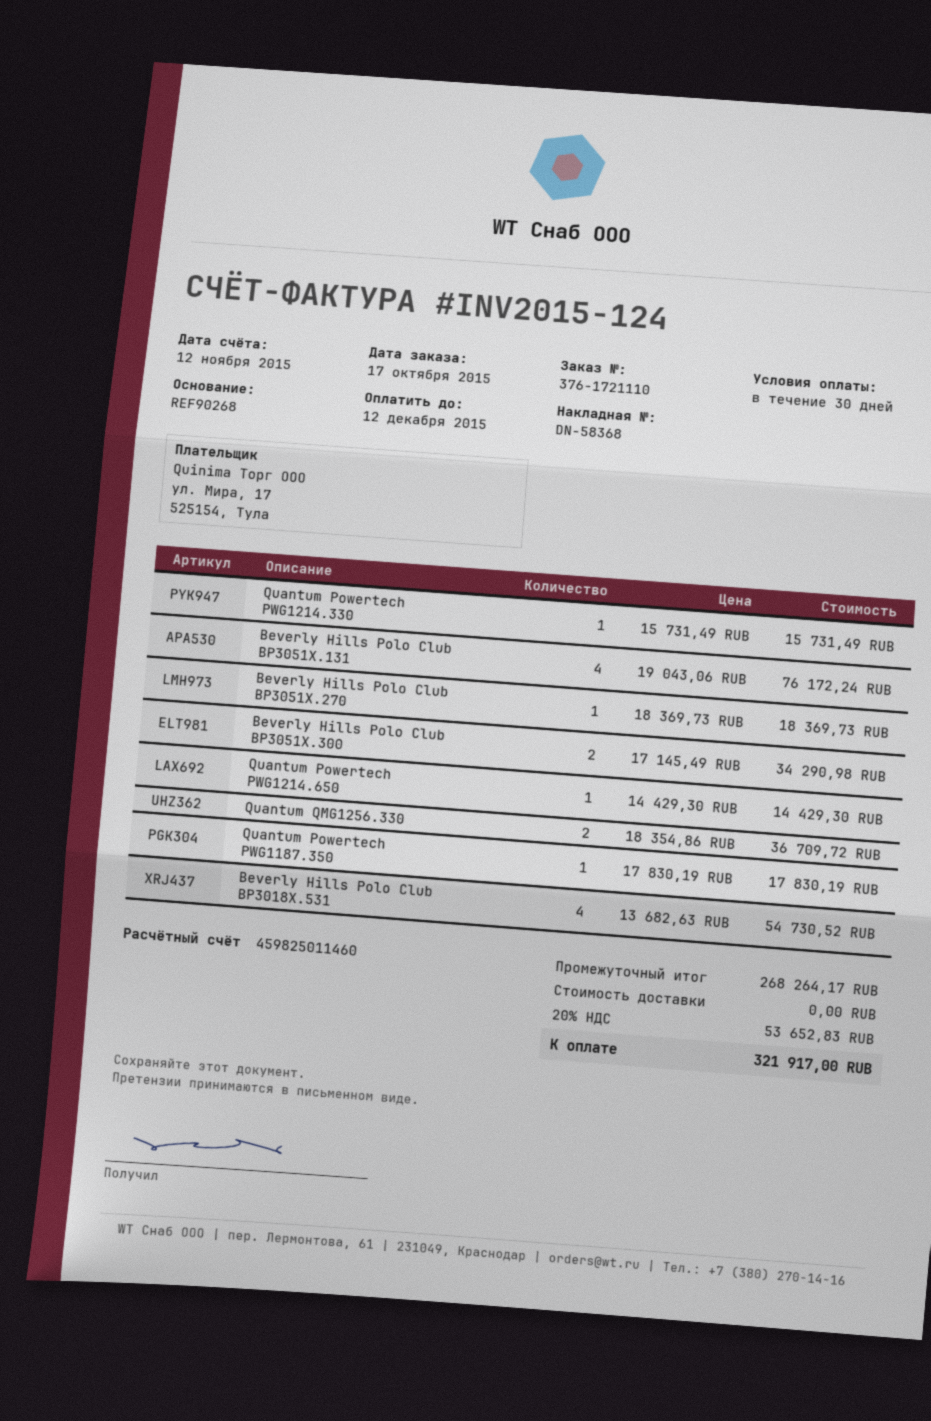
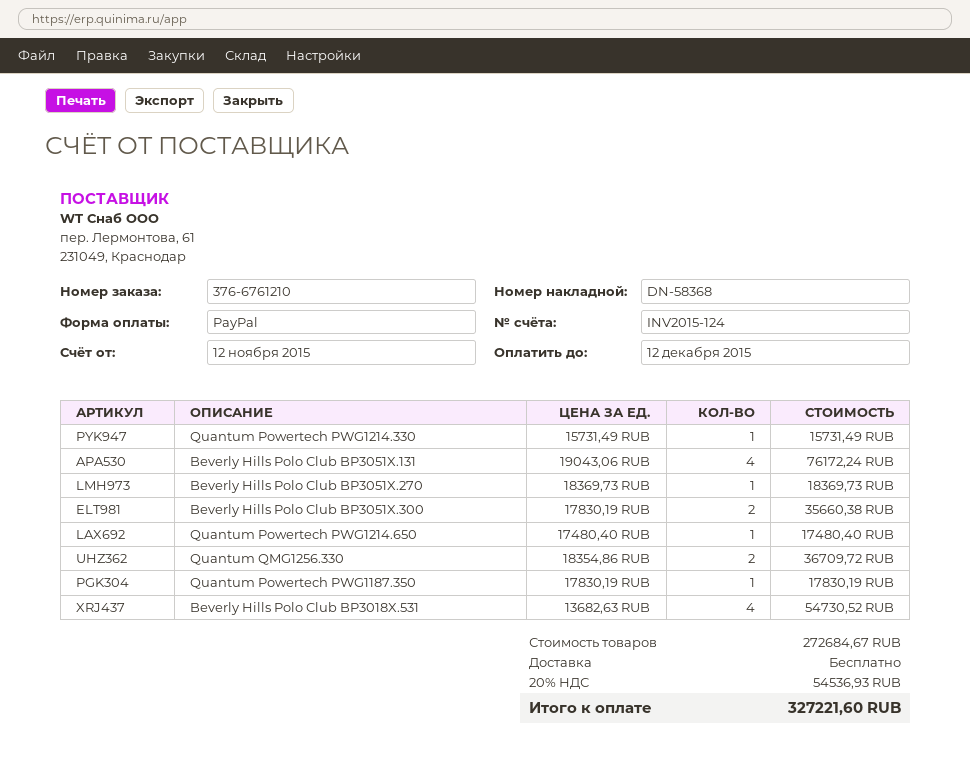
order number: 376-1721110 -> 376-6761210
Beverly Hills Polo Club BP3051X.300: 2 x 17145.49 = 34290.98 -> 2 x 17830.19 = 35660.38
Quantum Powertech PWG1214.650: 1 x 14429.30 = 14429.30 -> 1 x 17480.40 = 17480.40
subtotal: 268264.17 -> 272684.67
tax: 20% = 53652.83 -> 20% = 54536.93
total: 321917.00 -> 327221.60

